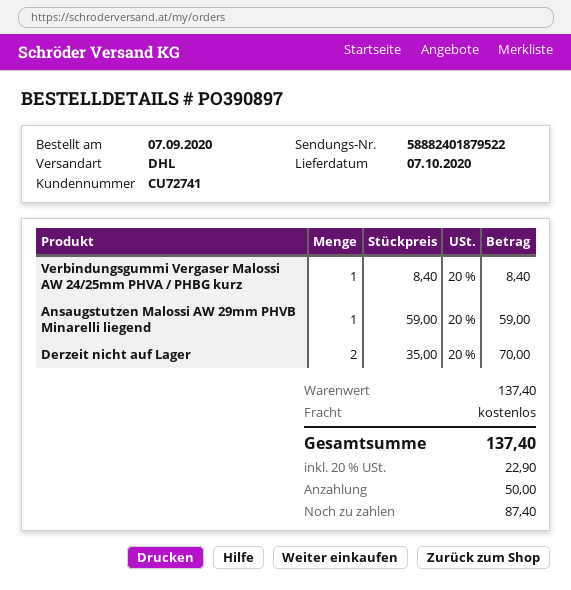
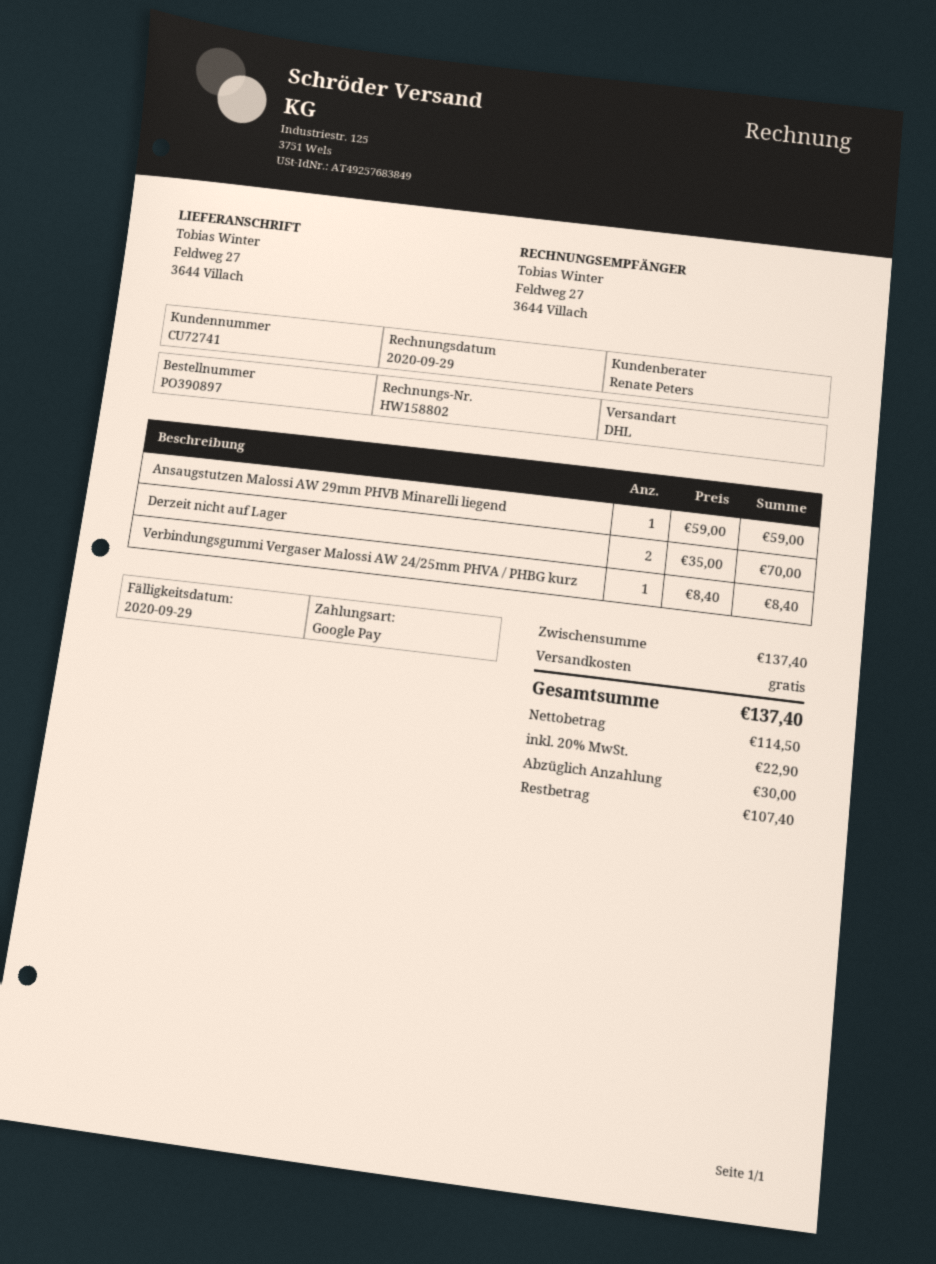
deposit: 50.00 -> 30.00
balance: 87.40 -> 107.40

